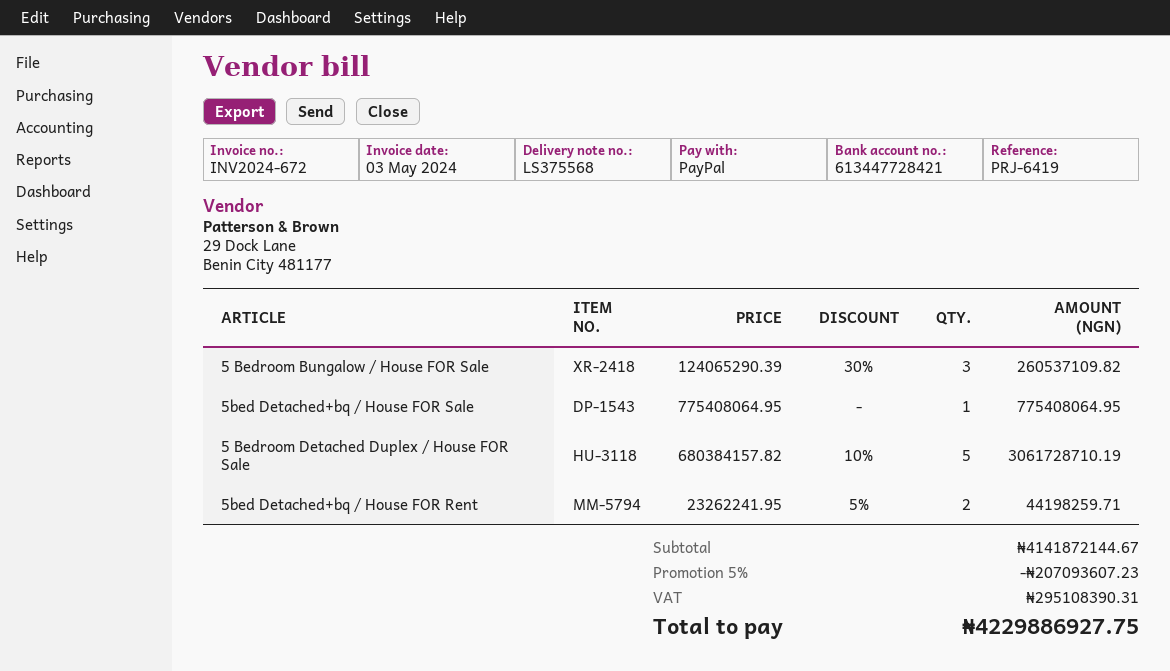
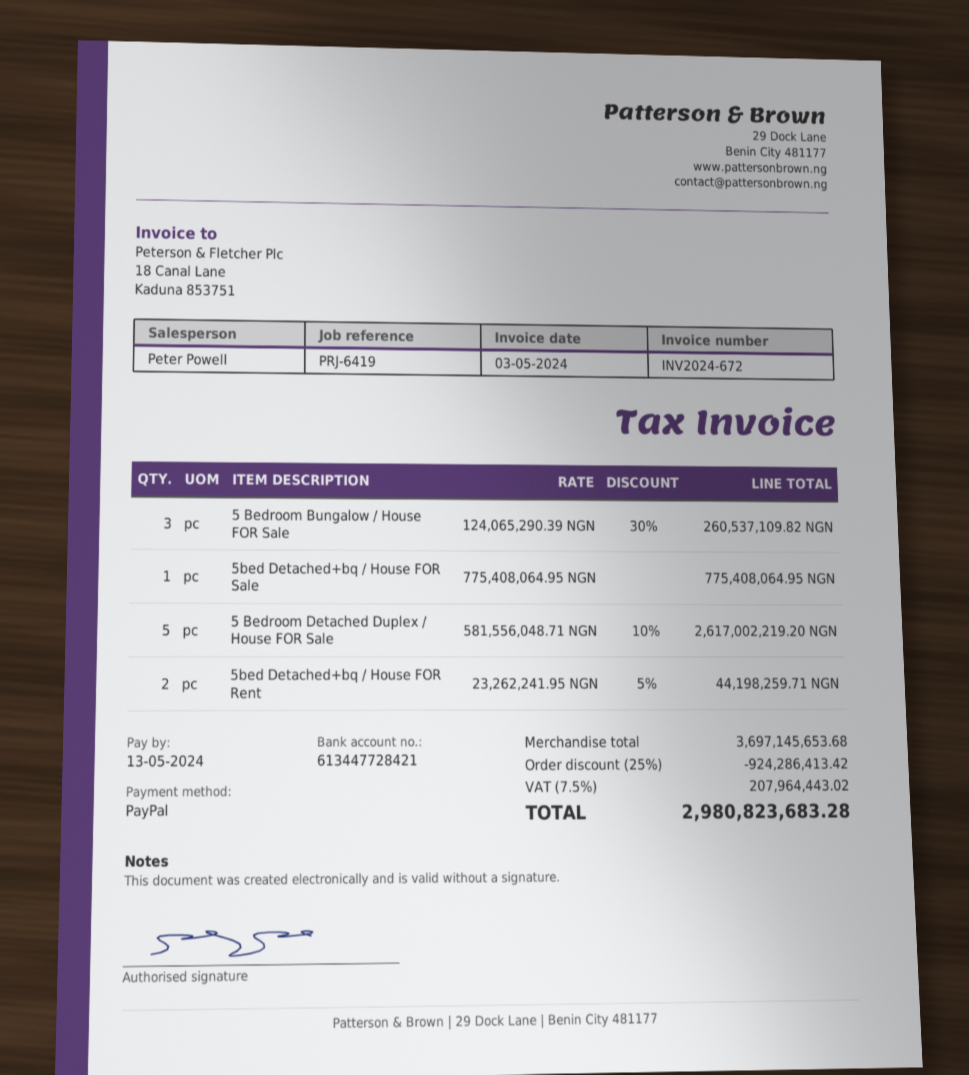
5 Bedroom Detached Duplex / House FOR Sale: 5 x 680384157.82 - 10% = 3061728710.19 -> 5 x 581556048.71 - 10% = 2617002219.20
subtotal: 4141872144.67 -> 3697145653.68
discount: 5% = 207093607.23 -> 25% = 924286413.42
tax: 295108390.31 -> 207964443.02
total: 4229886927.75 -> 2980823683.28

